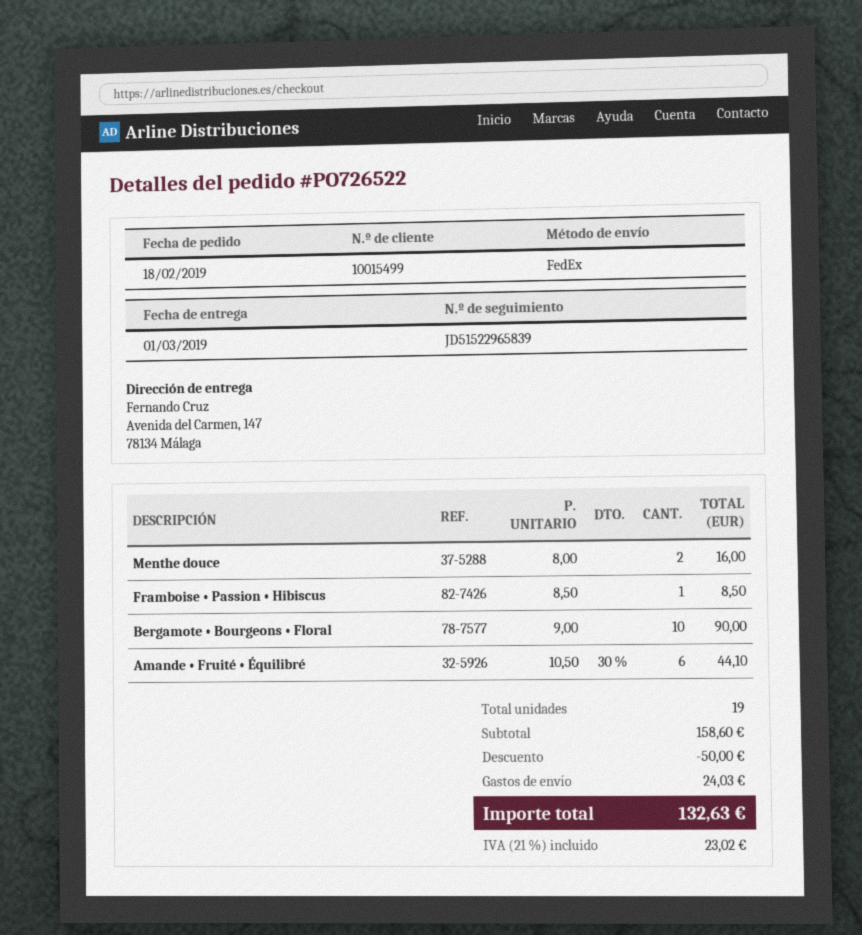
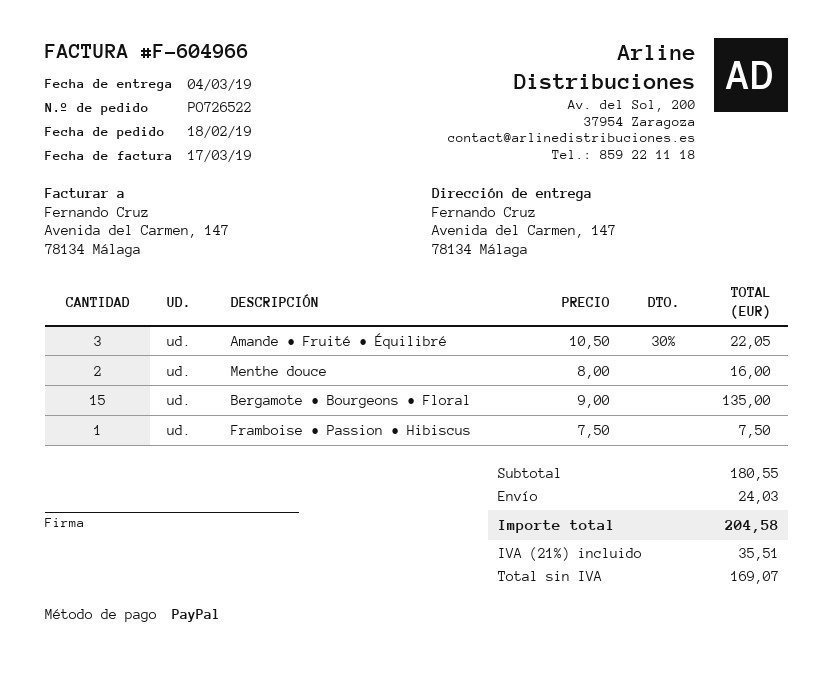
delivery date: 2019-03-01 -> 2019-03-04
Framboise • Passion • Hibiscus: 1 x 8.50 = 8.50 -> 1 x 7.50 = 7.50
Bergamote • Bourgeons • Floral: 10 x 9.00 = 90.00 -> 15 x 9.00 = 135.00
Amande • Fruité • Équilibré: 6 x 10.50 - 30% = 44.10 -> 3 x 10.50 - 30% = 22.05
subtotal: 158.60 -> 180.55
discount: 50.00 -> none
tax: 21% = 23.02 -> 21% = 35.51
total: 132.63 -> 204.58

